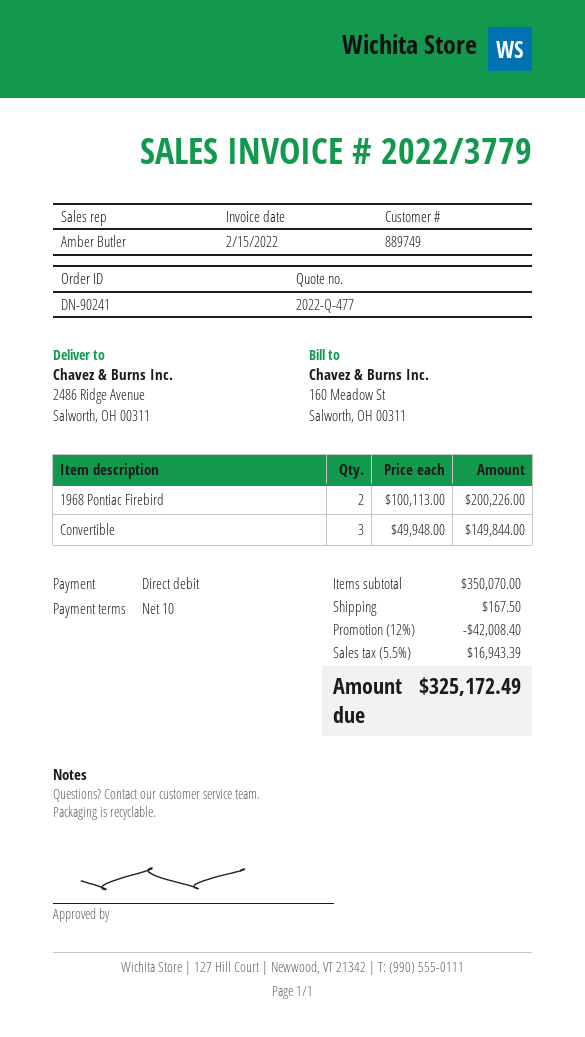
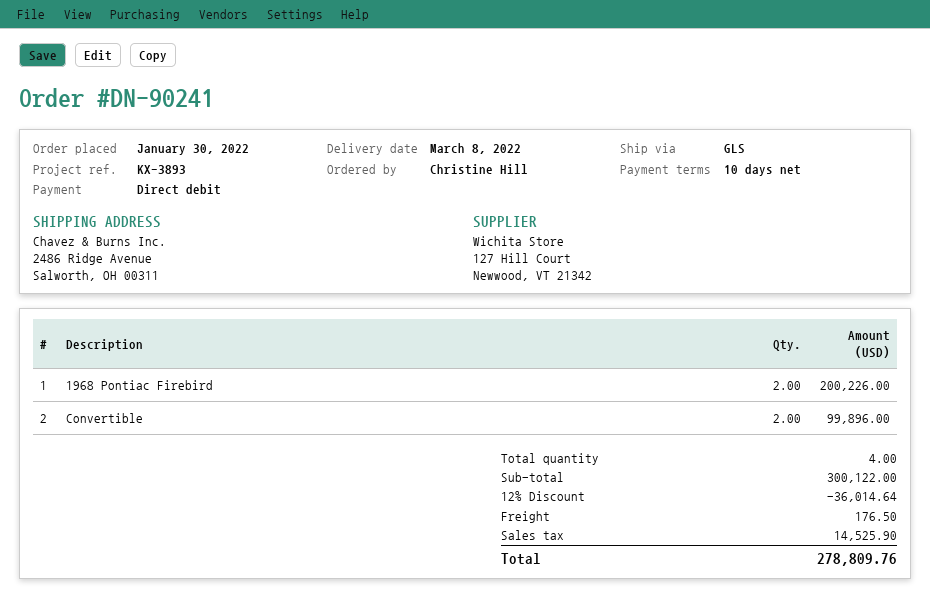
Convertible: 3 for 149844.00 -> 2 for 99896.00
subtotal: 350070.00 -> 300122.00
discount: 12% = 42008.40 -> 12% = 36014.64
shipping: 167.50 -> 176.50
tax: 16943.39 -> 14525.90
total: 325172.49 -> 278809.76

